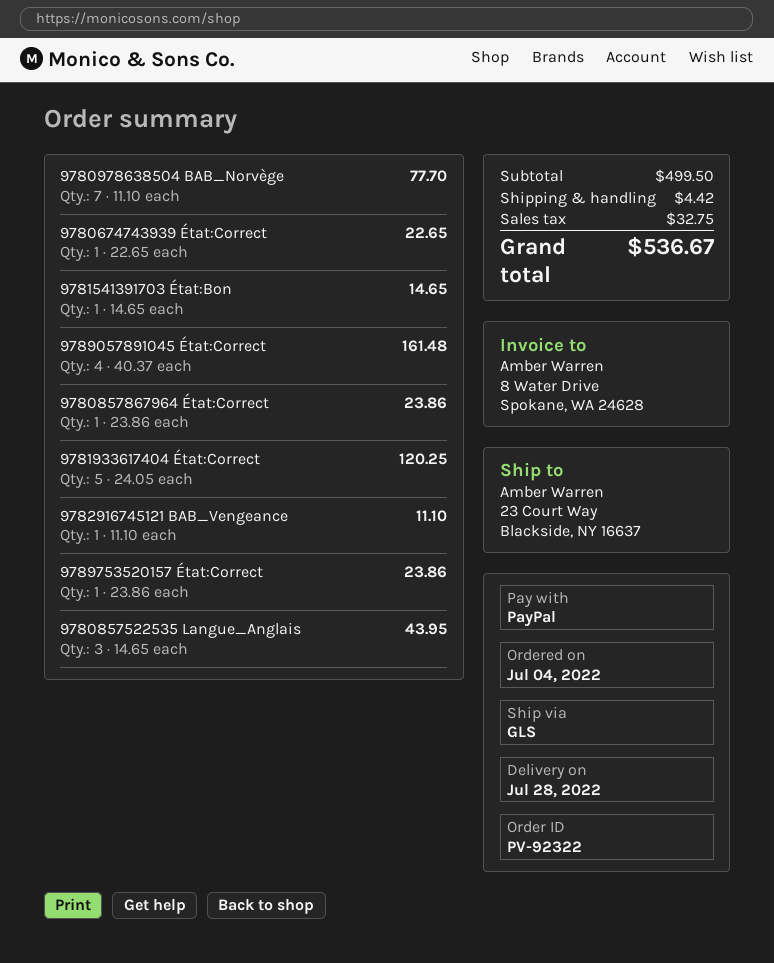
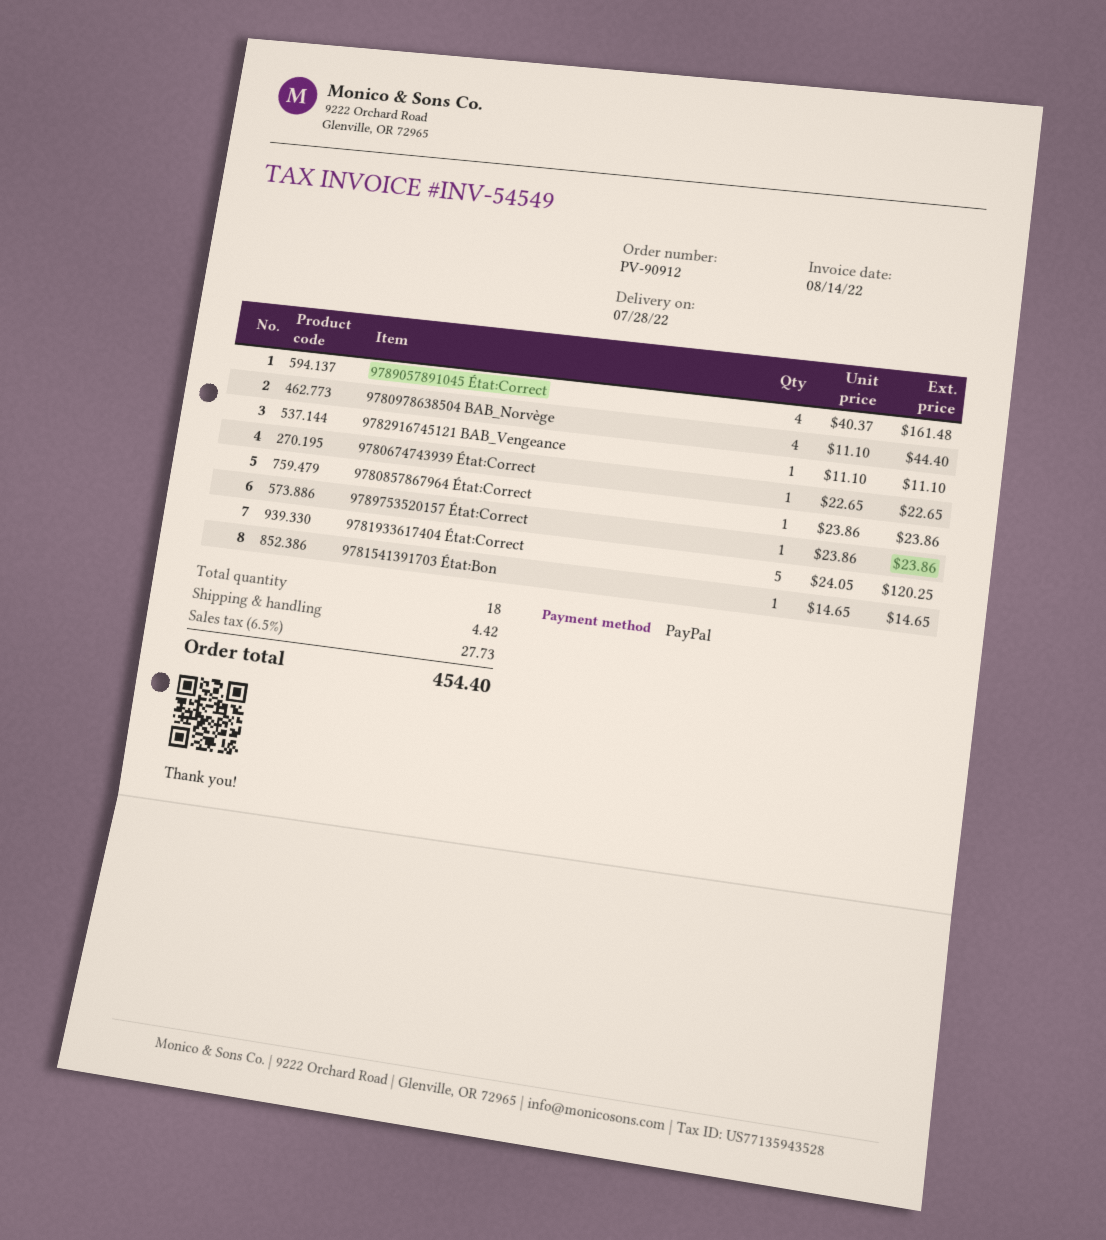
order number: PV-92322 -> PV-90912
9780978638504 BAB_Norvège: 7 x 11.10 = 77.70 -> 4 x 11.10 = 44.40
9780857522535 Langue_Anglais: 3 x 14.65 = 43.95 -> none
tax: 32.75 -> 27.73
total: 536.67 -> 454.40

